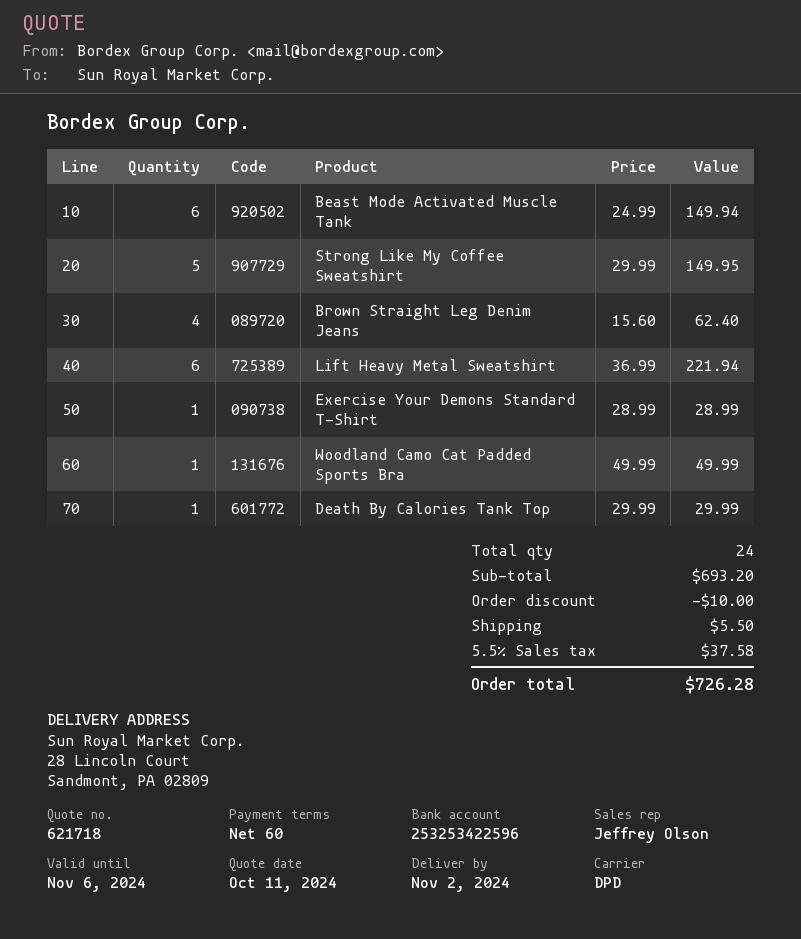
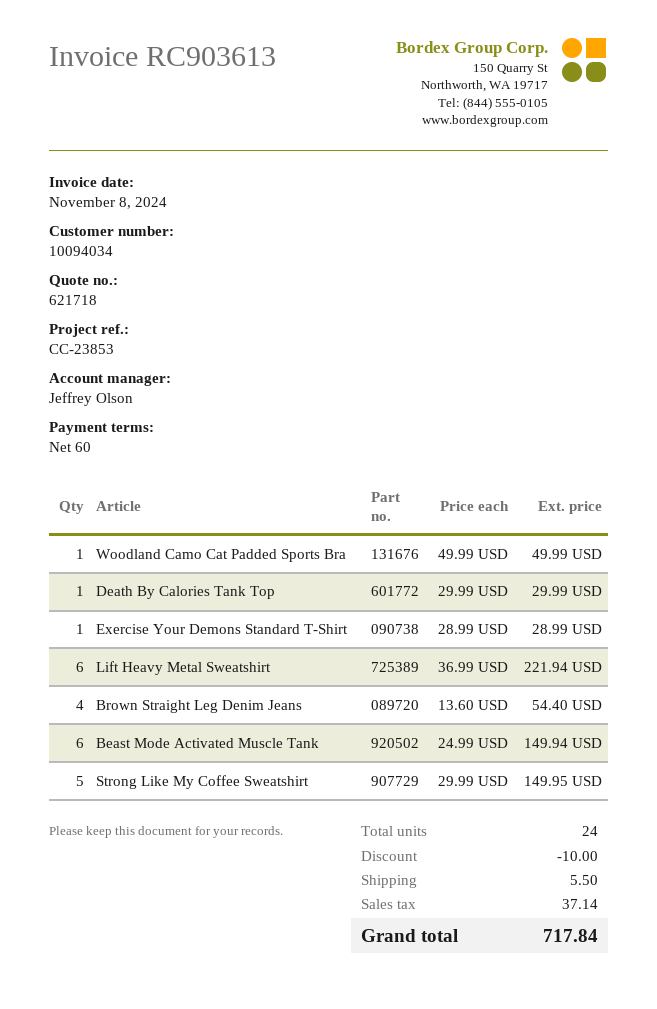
Brown Straight Leg Denim Jeans: 4 x 15.60 = 62.40 -> 4 x 13.60 = 54.40
tax: 37.58 -> 37.14
total: 726.28 -> 717.84

